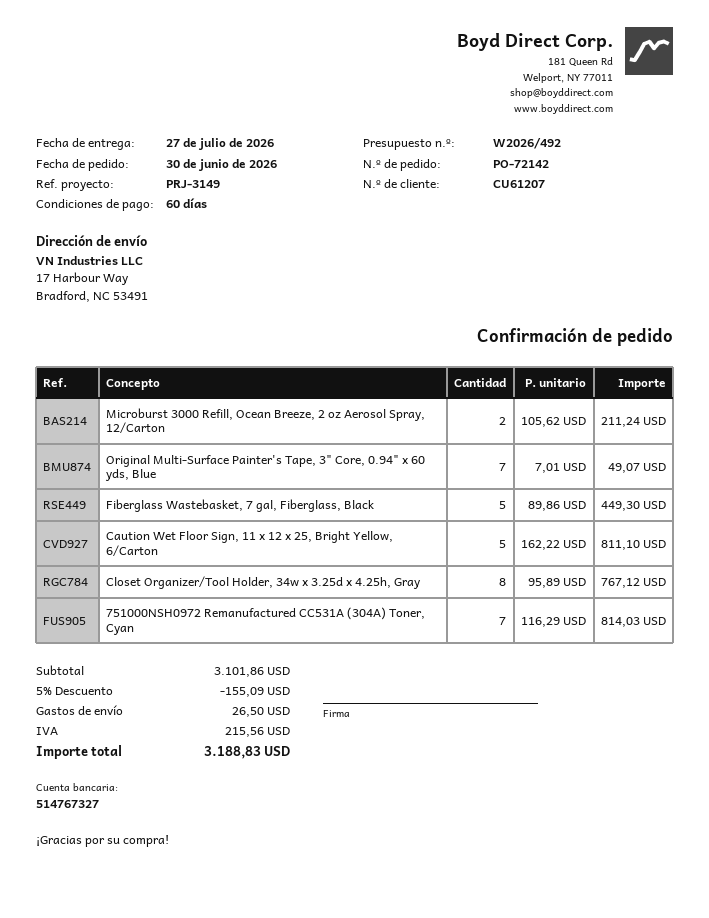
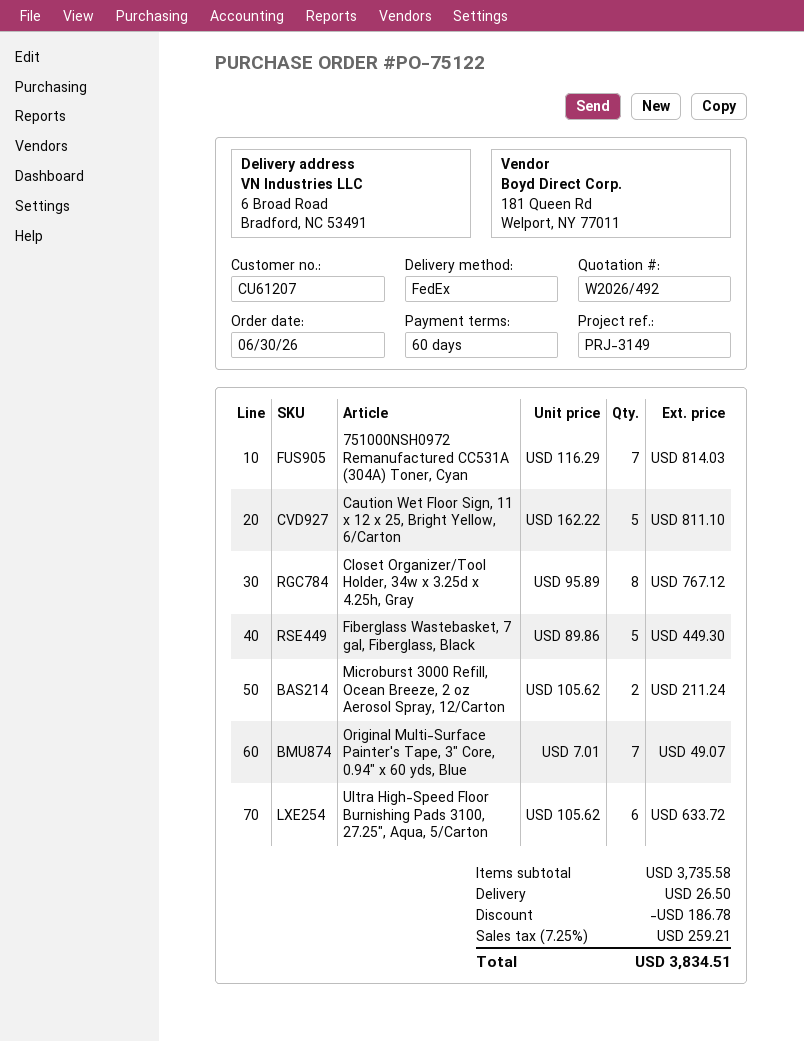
order number: PO-72142 -> PO-75122
ship to: 17 Harbour Way, Bradford, NC 53491 -> 6 Broad Road, Bradford, NC 53491
Ultra High-Speed Floor Burnishing Pads 3100, 27.25", Aqua, 5/Carton: none -> 6 x 105.62 = 633.72
subtotal: 3101.86 -> 3735.58
discount: 155.09 -> 186.78
tax: 215.56 -> 259.21
total: 3188.83 -> 3834.51

